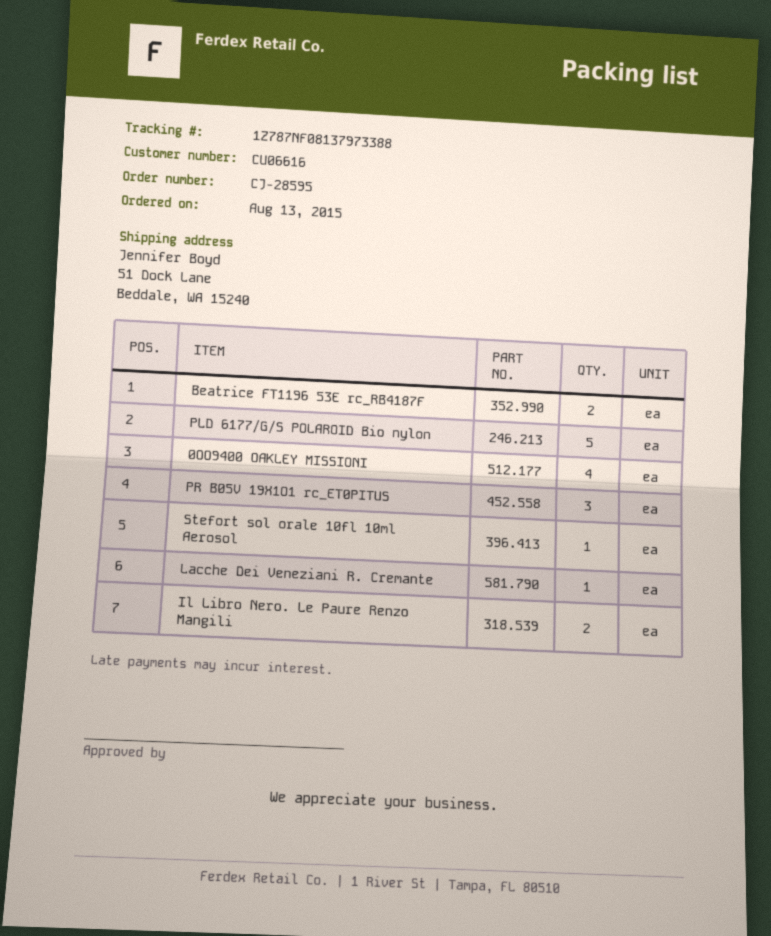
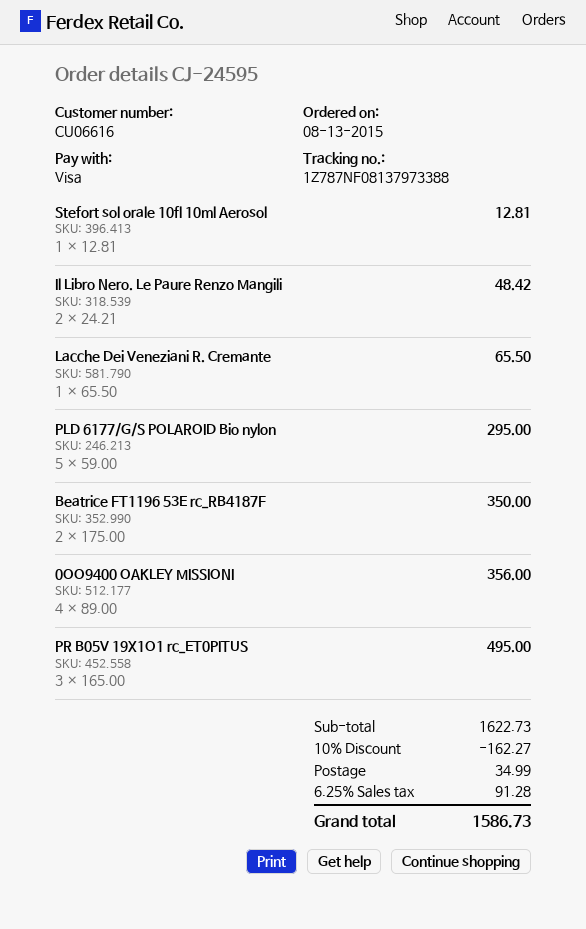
order number: CJ-28595 -> CJ-24595

